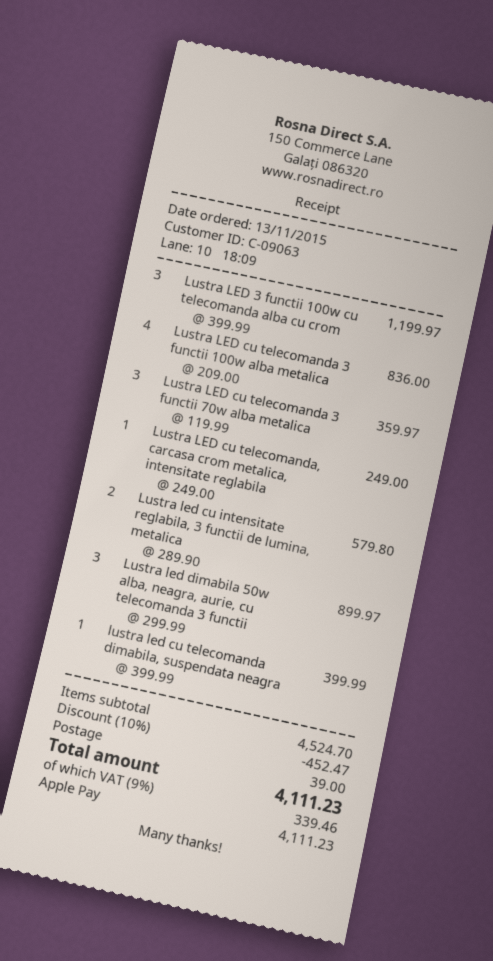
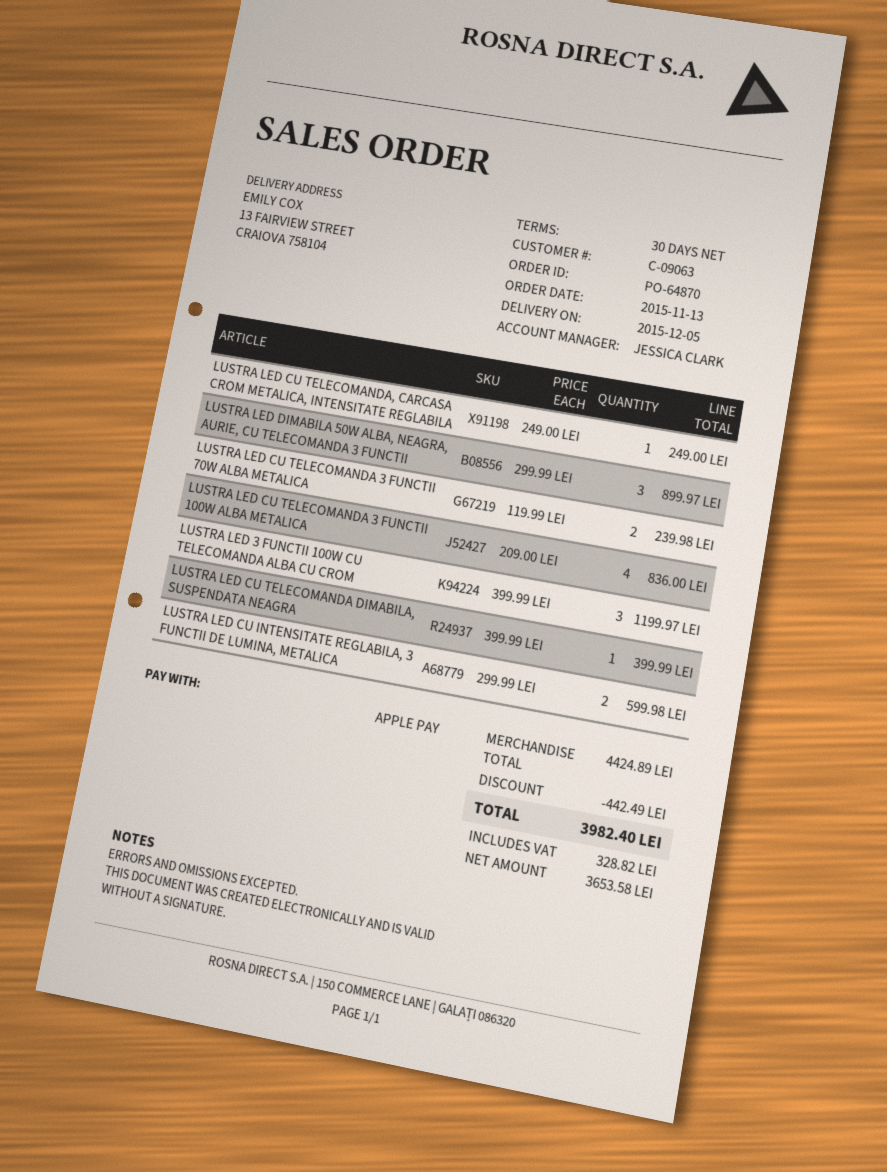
Lustra LED cu telecomanda 3 functii 70w alba metalica: 3 x 119.99 = 359.97 -> 2 x 119.99 = 239.98
Lustra led cu intensitate reglabila, 3 functii de lumina, metalica: 2 x 289.90 = 579.80 -> 2 x 299.99 = 599.98
subtotal: 4524.70 -> 4424.89
discount: 452.47 -> 442.49
shipping: 39.00 -> none
tax: 339.46 -> 328.82
total: 4111.23 -> 3982.40

